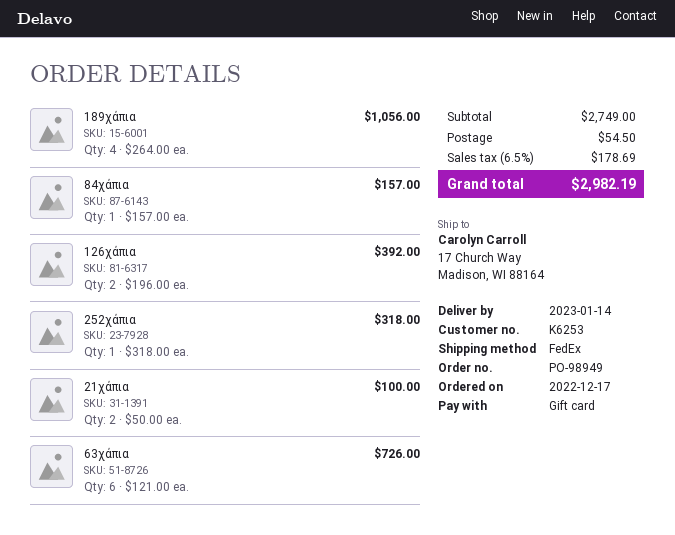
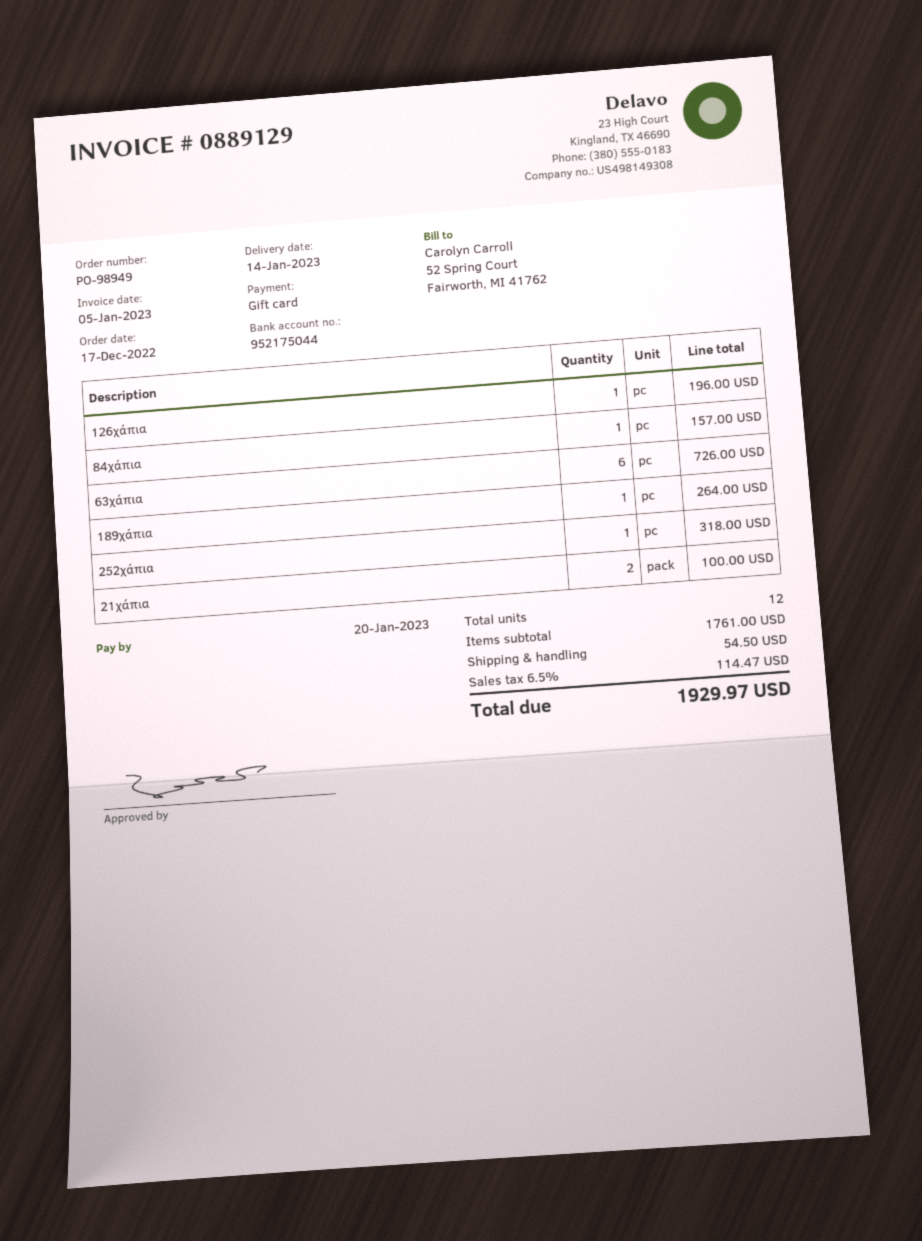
189χάπια: 4 for 1056.00 -> 1 for 264.00
126χάπια: 2 for 392.00 -> 1 for 196.00
subtotal: 2749.00 -> 1761.00
tax: 6.5% = 178.69 -> 6.5% = 114.47
total: 2982.19 -> 1929.97

